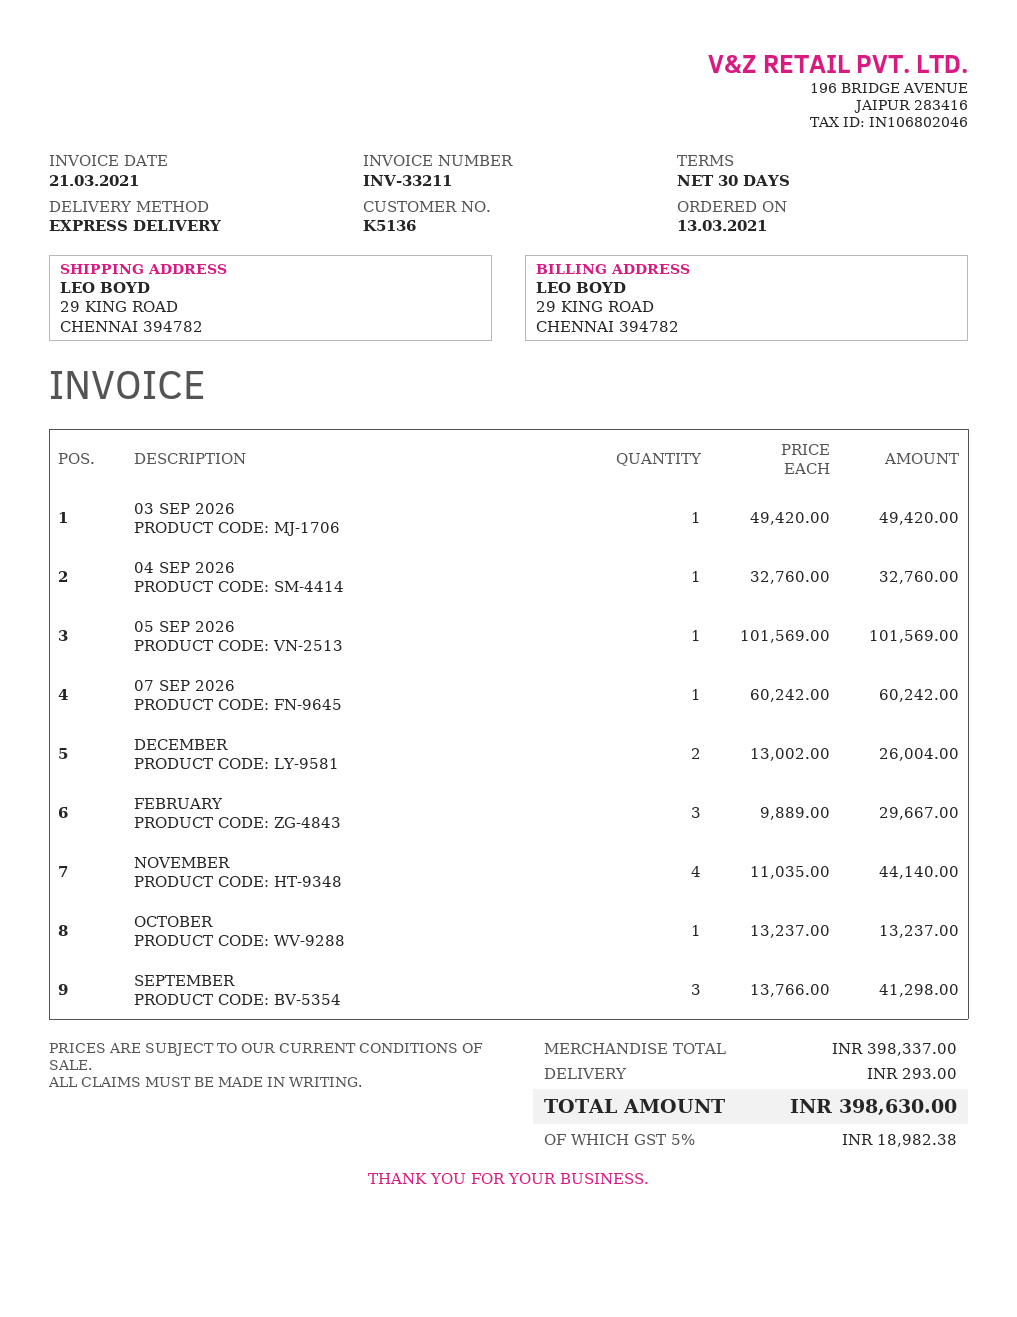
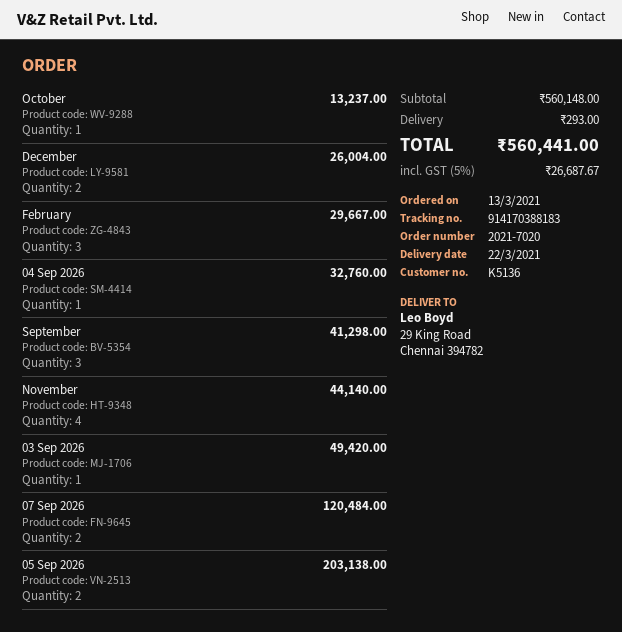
05 SEP 2026: 1 for 101569.00 -> 2 for 203138.00
07 SEP 2026: 1 for 60242.00 -> 2 for 120484.00
subtotal: 398337.00 -> 560148.00
tax: 5% = 18982.38 -> 5% = 26687.67
total: 398630.00 -> 560441.00

